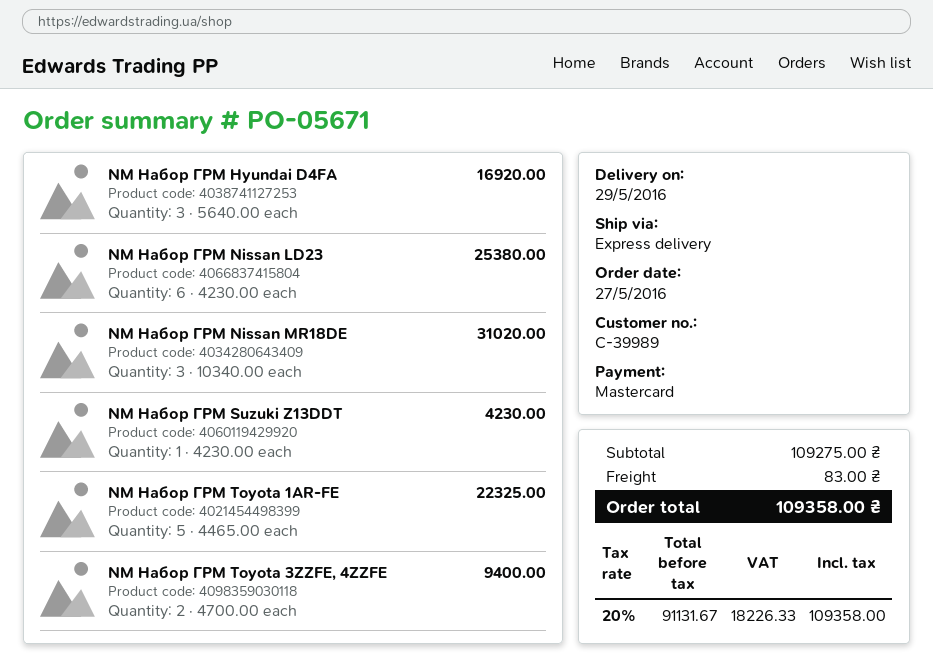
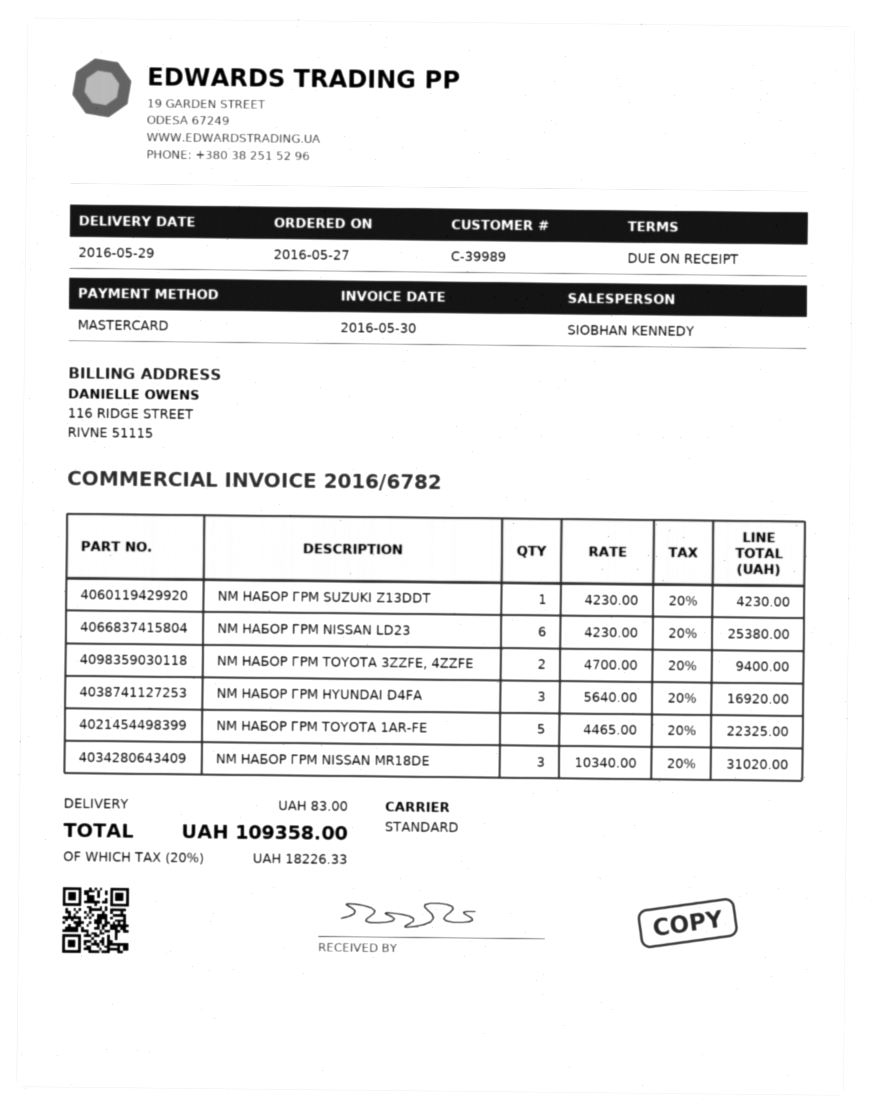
shipping method: express -> standard

